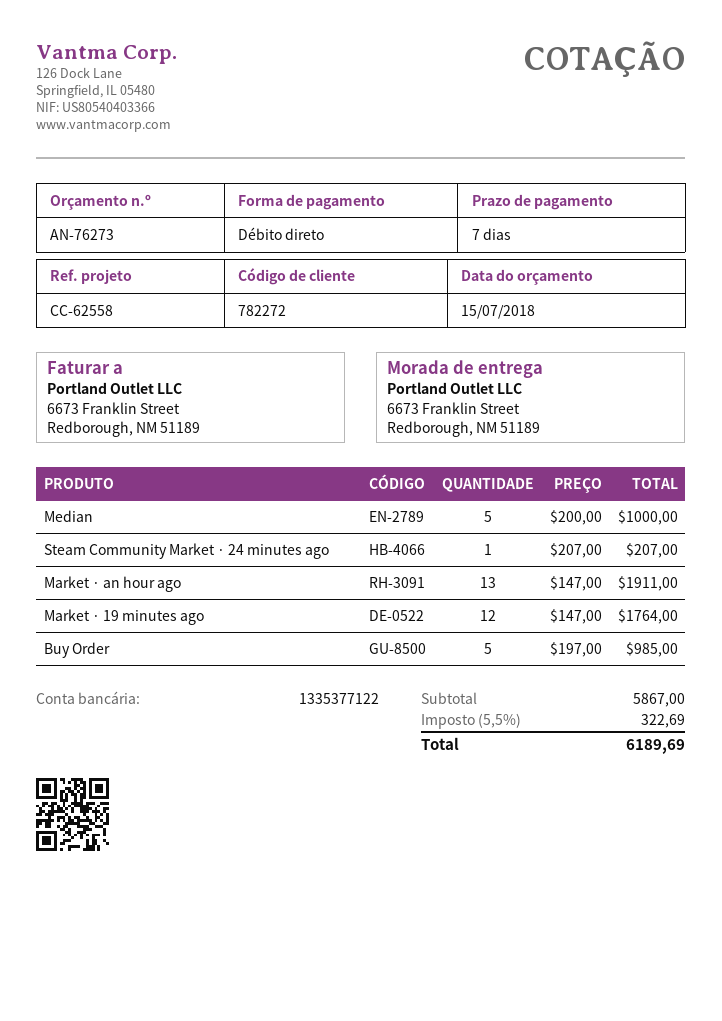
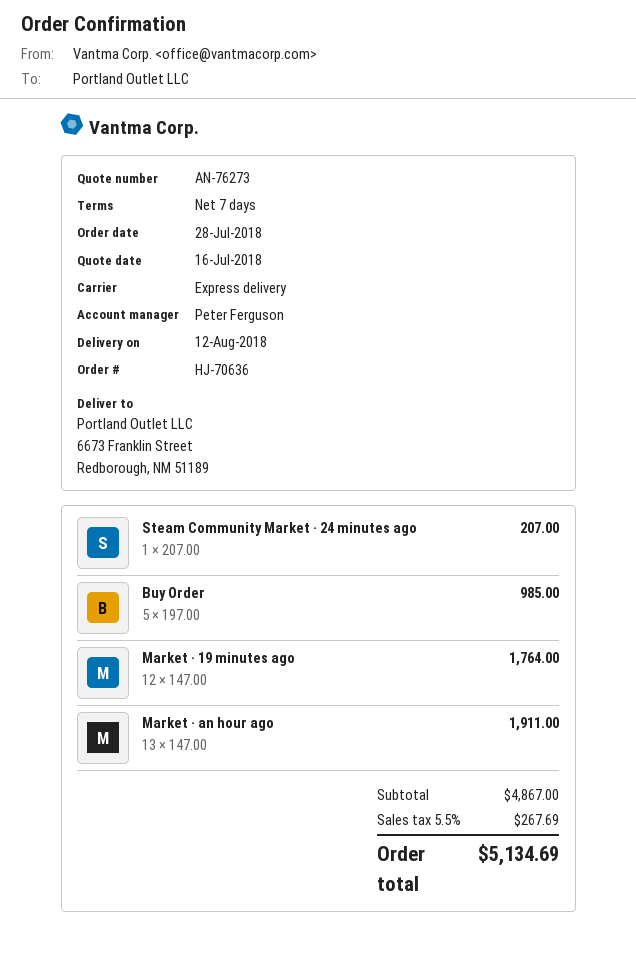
quote date: 2018-07-15 -> 2018-07-16
Median: 5 x 200.00 = 1000.00 -> none
subtotal: 5867.00 -> 4867.00
tax: 5.5% = 322.69 -> 5.5% = 267.69
total: 6189.69 -> 5134.69

